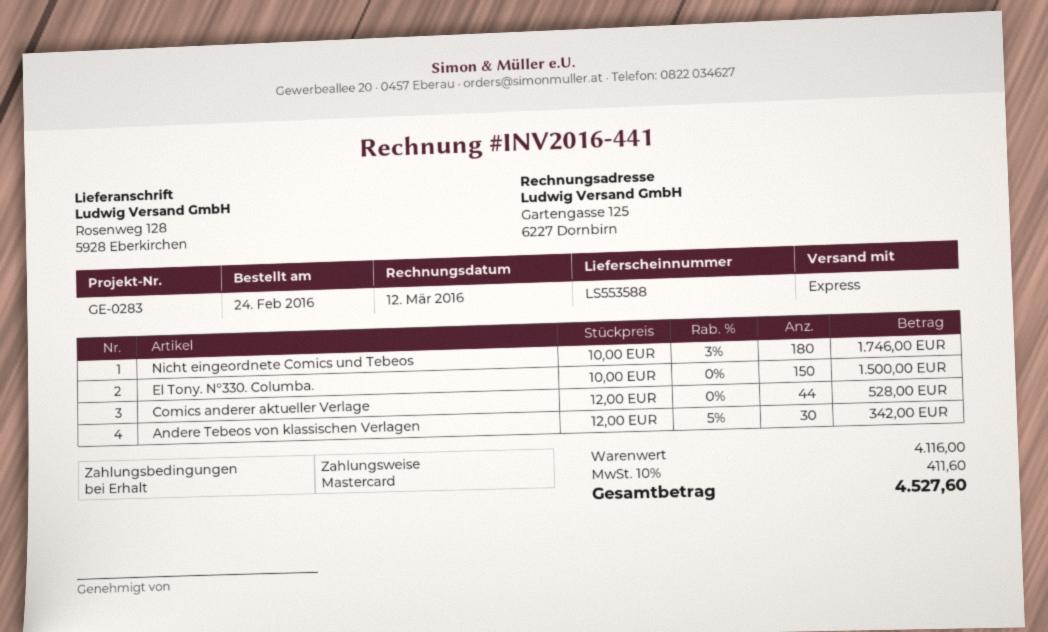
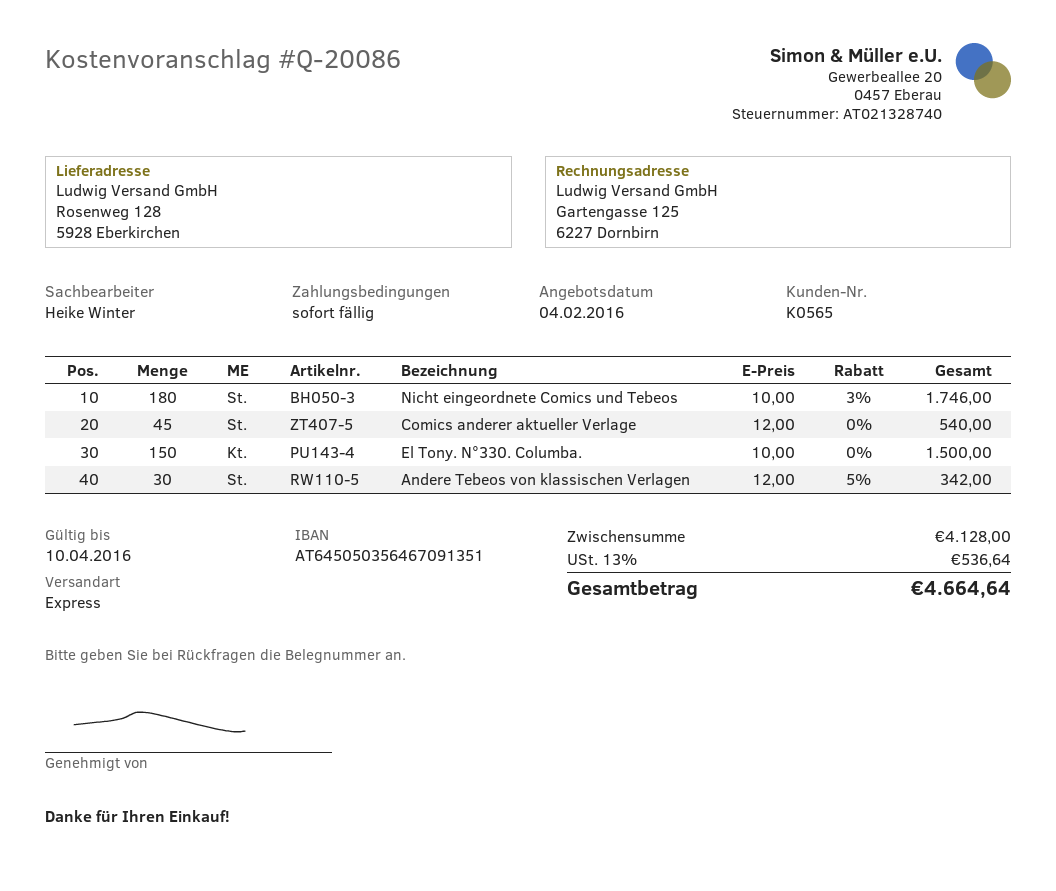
Comics anderer aktueller Verlage: 44 x 12.00 = 528.00 -> 45 x 12.00 = 540.00
subtotal: 4116.00 -> 4128.00
tax: 10% = 411.60 -> 13% = 536.64
total: 4527.60 -> 4664.64

